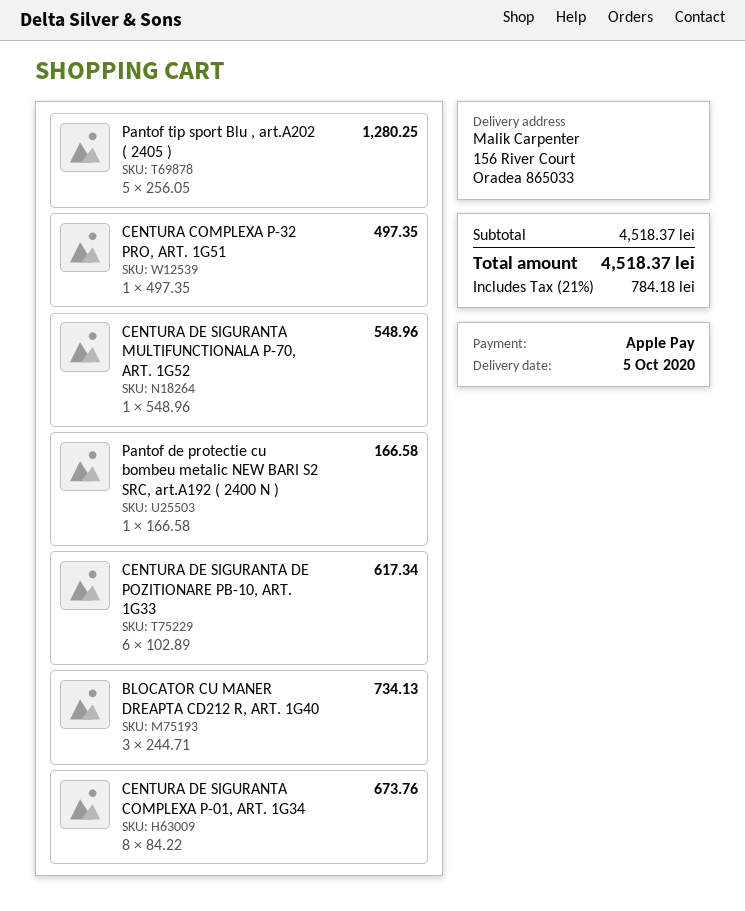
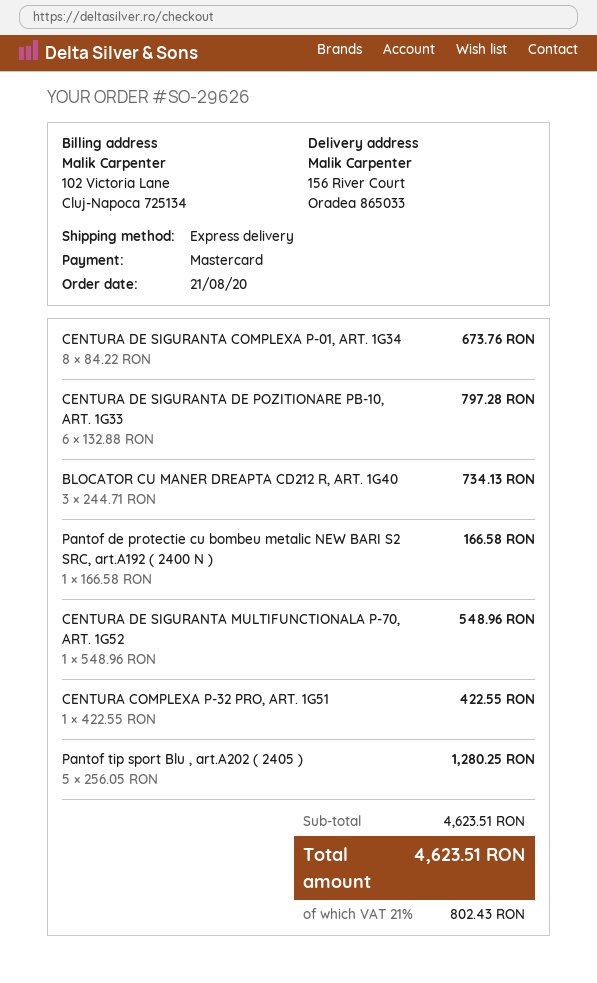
payment method: Apple Pay -> Mastercard
CENTURA COMPLEXA P-32 PRO, ART. 1G51: 1 x 497.35 = 497.35 -> 1 x 422.55 = 422.55
CENTURA DE SIGURANTA DE POZITIONARE PB-10, ART. 1G33: 6 x 102.89 = 617.34 -> 6 x 132.88 = 797.28
subtotal: 4518.37 -> 4623.51
tax: 21% = 784.18 -> 21% = 802.43
total: 4518.37 -> 4623.51

